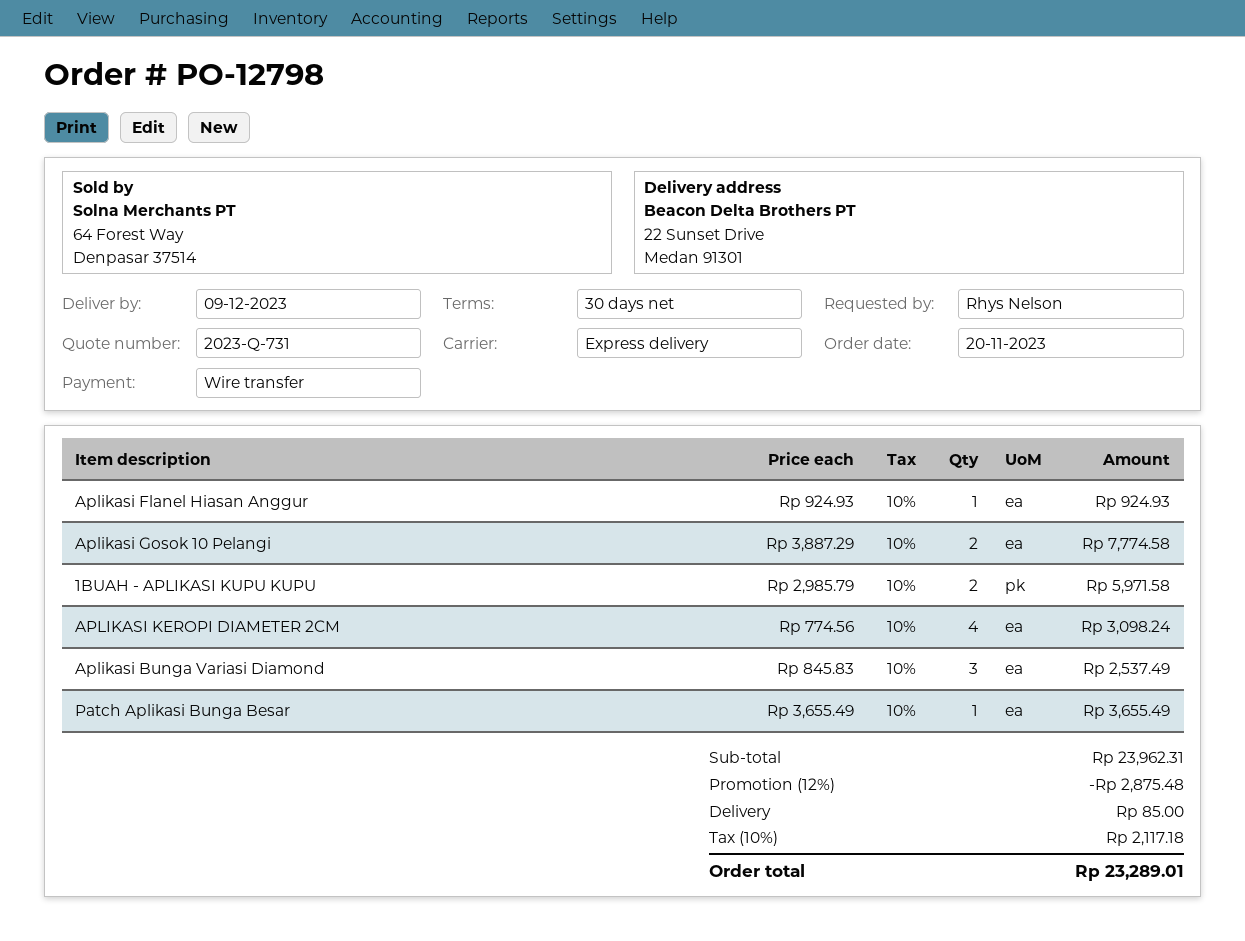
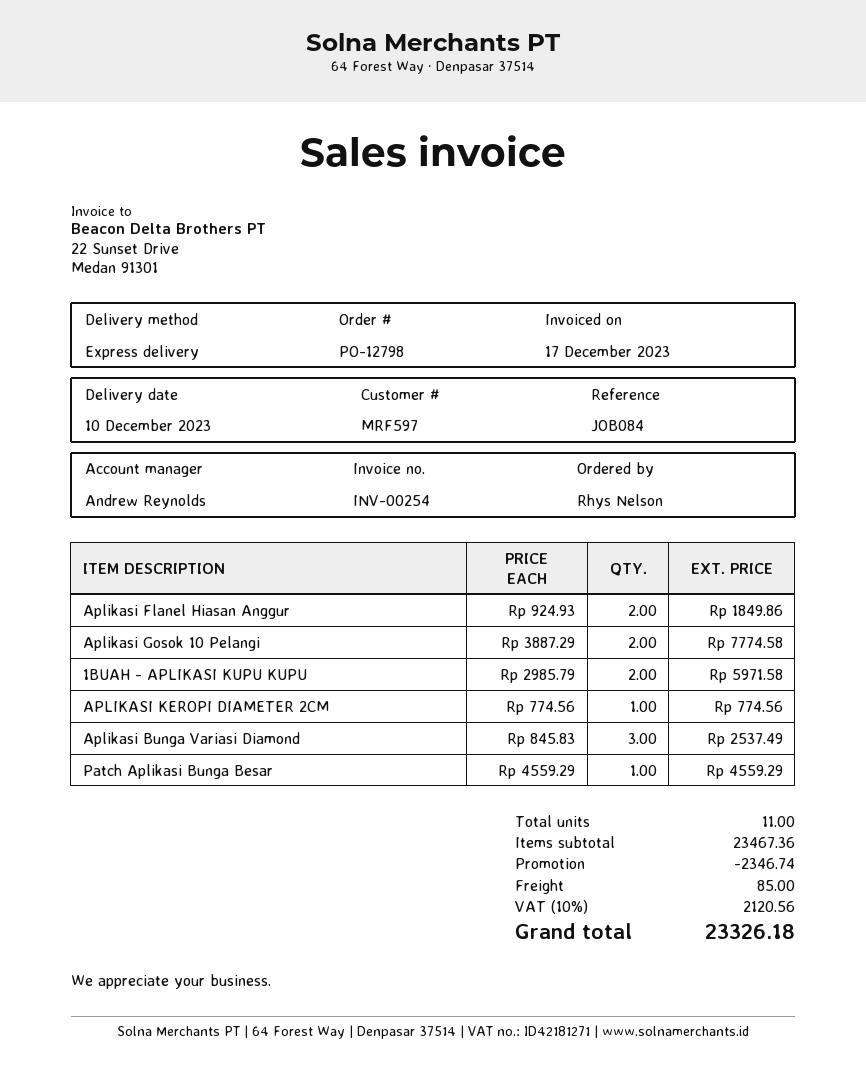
delivery date: 2023-12-09 -> 2023-12-10
Aplikasi Flanel Hiasan Anggur: 1 x 924.93 = 924.93 -> 2 x 924.93 = 1849.86
APLIKASI KEROPI DIAMETER 2CM: 4 x 774.56 = 3098.24 -> 1 x 774.56 = 774.56
Patch Aplikasi Bunga Besar: 1 x 3655.49 = 3655.49 -> 1 x 4559.29 = 4559.29
subtotal: 23962.31 -> 23467.36
discount: 2875.48 -> 2346.74
tax: 10% = 2117.18 -> 10% = 2120.56
total: 23289.01 -> 23326.18

